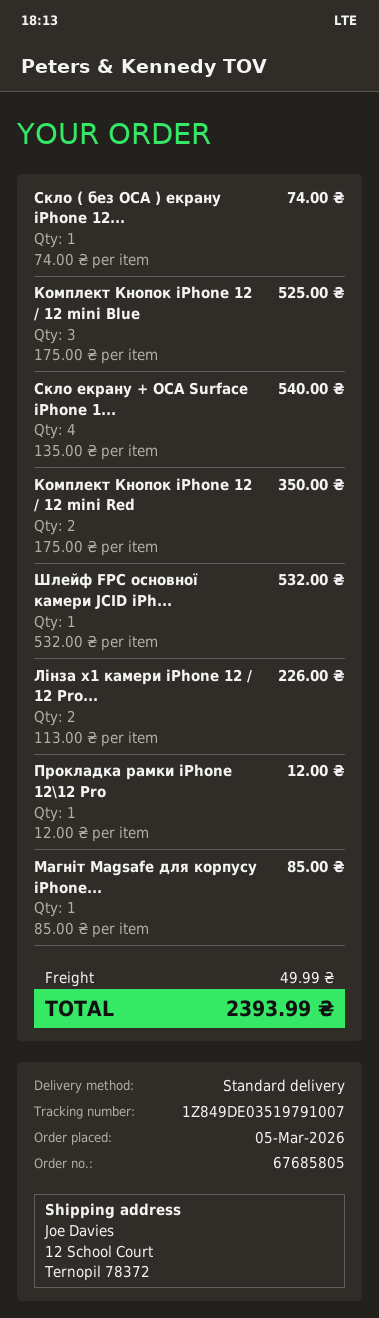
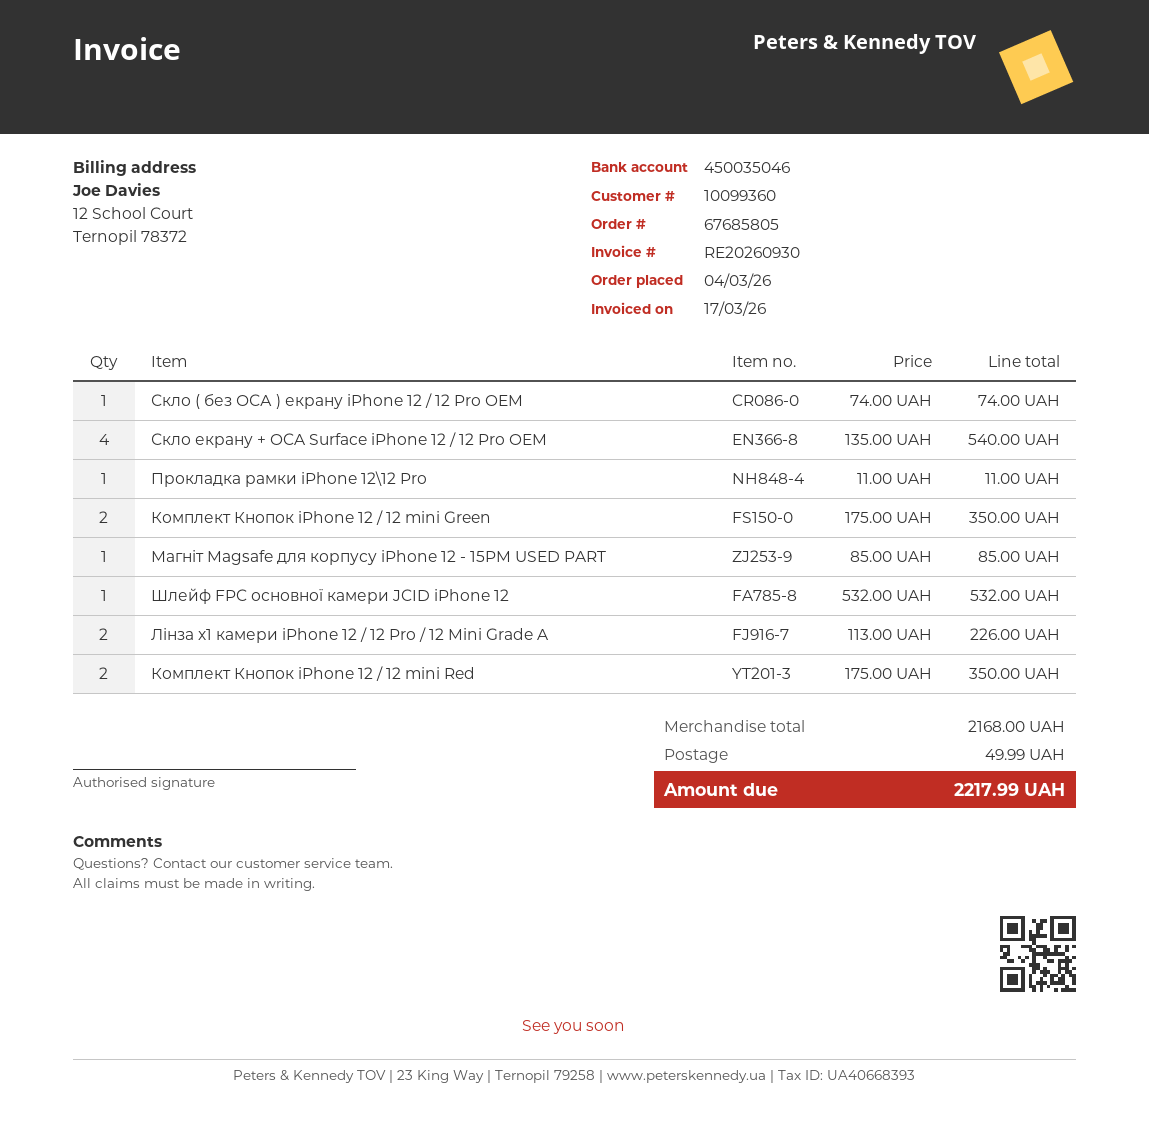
order date: 2026-03-05 -> 2026-03-04
Комплект Кнопок iPhone 12 / 12 mini Blue: 3 x 175.00 = 525.00 -> none
Прокладка рамки iPhone 12\12 Pro: 1 x 12.00 = 12.00 -> 1 x 11.00 = 11.00
Комплект Кнопок iPhone 12 / 12 mini Green: none -> 2 x 175.00 = 350.00
total: 2393.99 -> 2217.99

